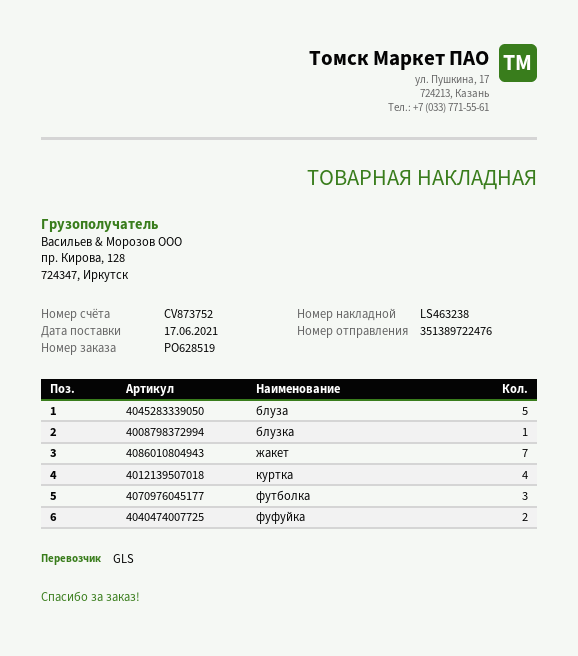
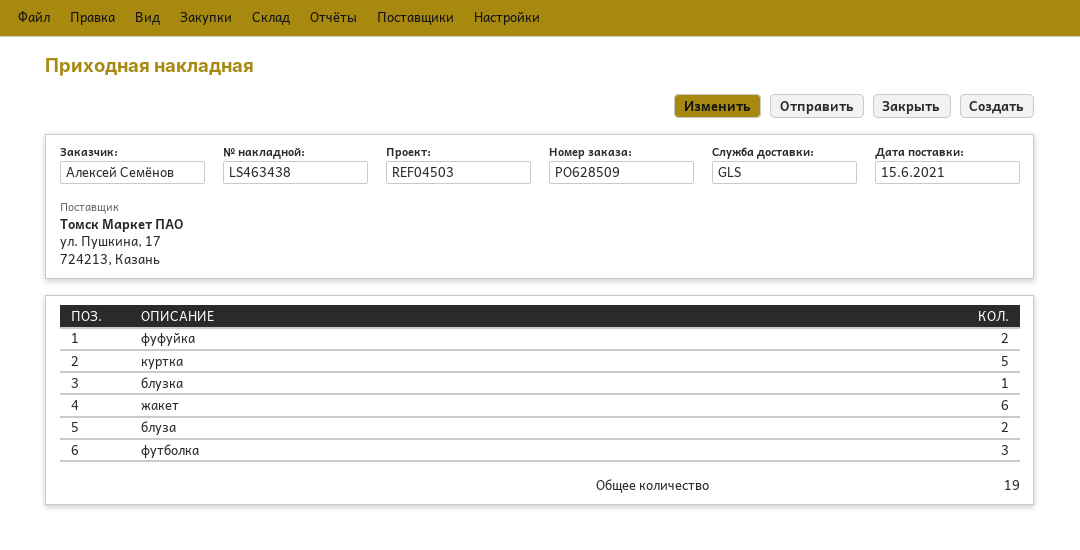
order number: PO628519 -> PO628509
delivery note number: LS463238 -> LS463438
delivery date: 2021-06-17 -> 2021-06-15
блуза: 5 -> 2
жакет: 7 -> 6
куртка: 4 -> 5

